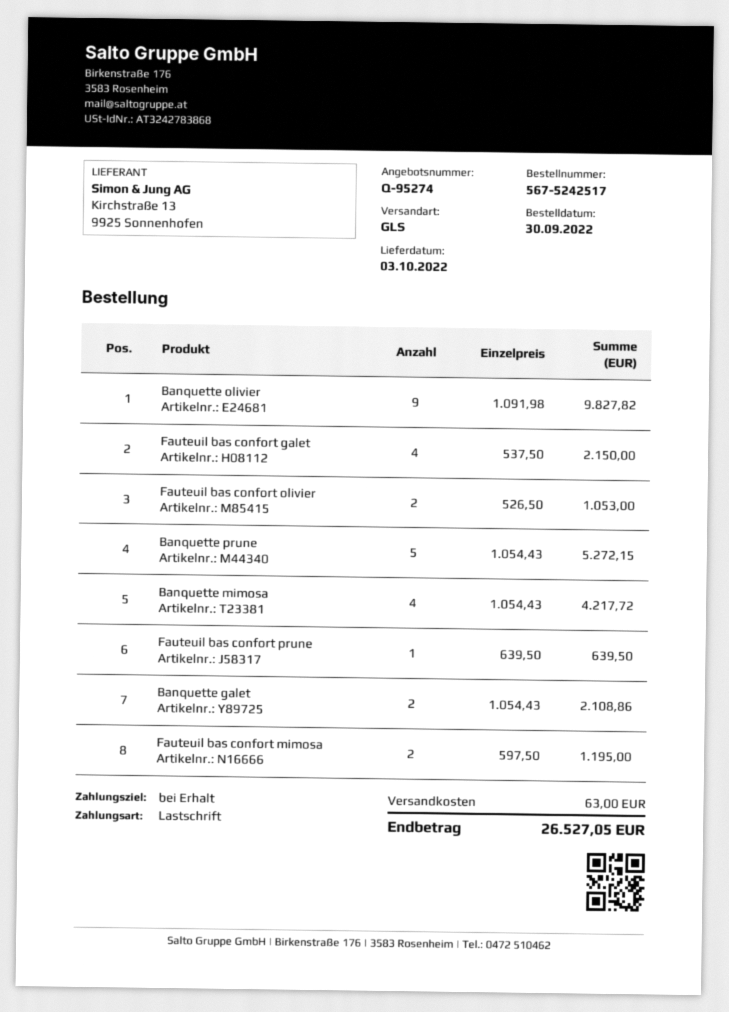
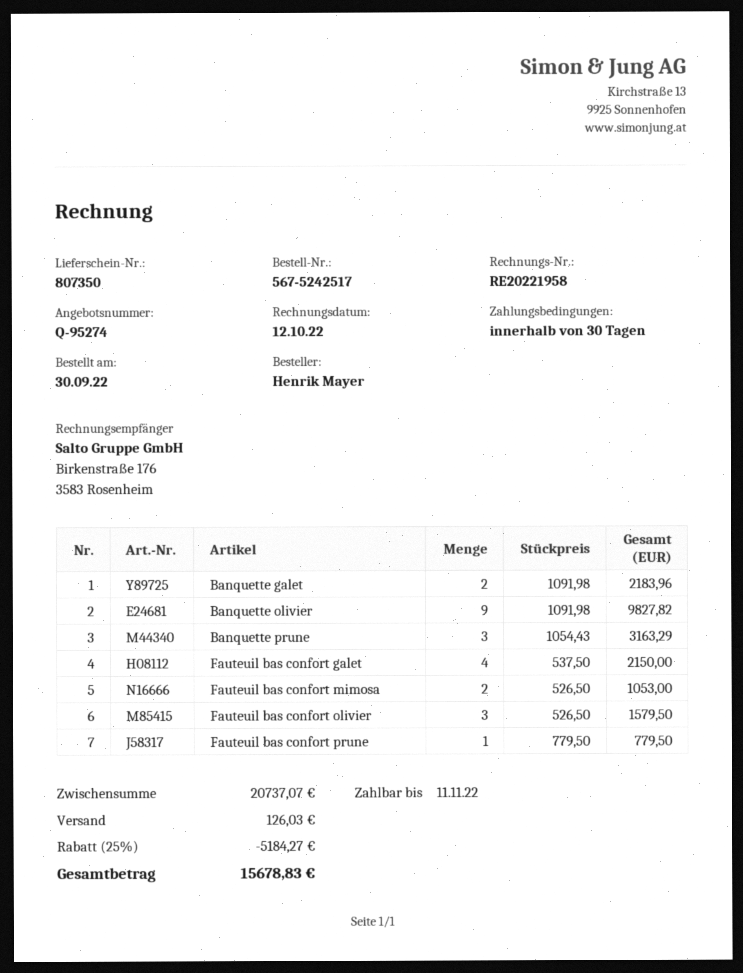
payment terms: on receipt -> 30 days
Fauteuil bas confort olivier: 2 x 526.50 = 1053.00 -> 3 x 526.50 = 1579.50
Banquette prune: 5 x 1054.43 = 5272.15 -> 3 x 1054.43 = 3163.29
Banquette mimosa: 4 x 1054.43 = 4217.72 -> none
Fauteuil bas confort prune: 1 x 639.50 = 639.50 -> 1 x 779.50 = 779.50
Banquette galet: 2 x 1054.43 = 2108.86 -> 2 x 1091.98 = 2183.96
Fauteuil bas confort mimosa: 2 x 597.50 = 1195.00 -> 2 x 526.50 = 1053.00
discount: none -> 25% = 5184.27
shipping: 63.00 -> 126.03
total: 26527.05 -> 15678.83

